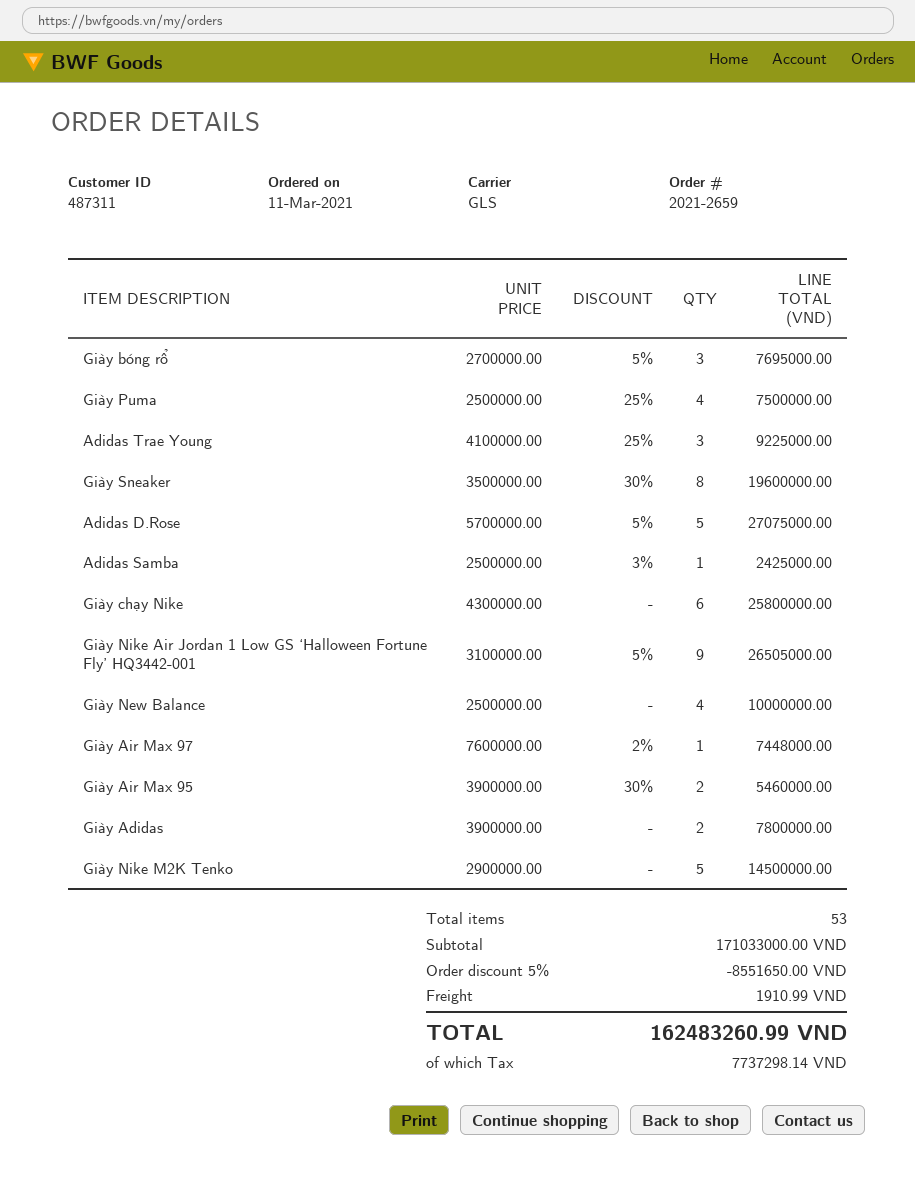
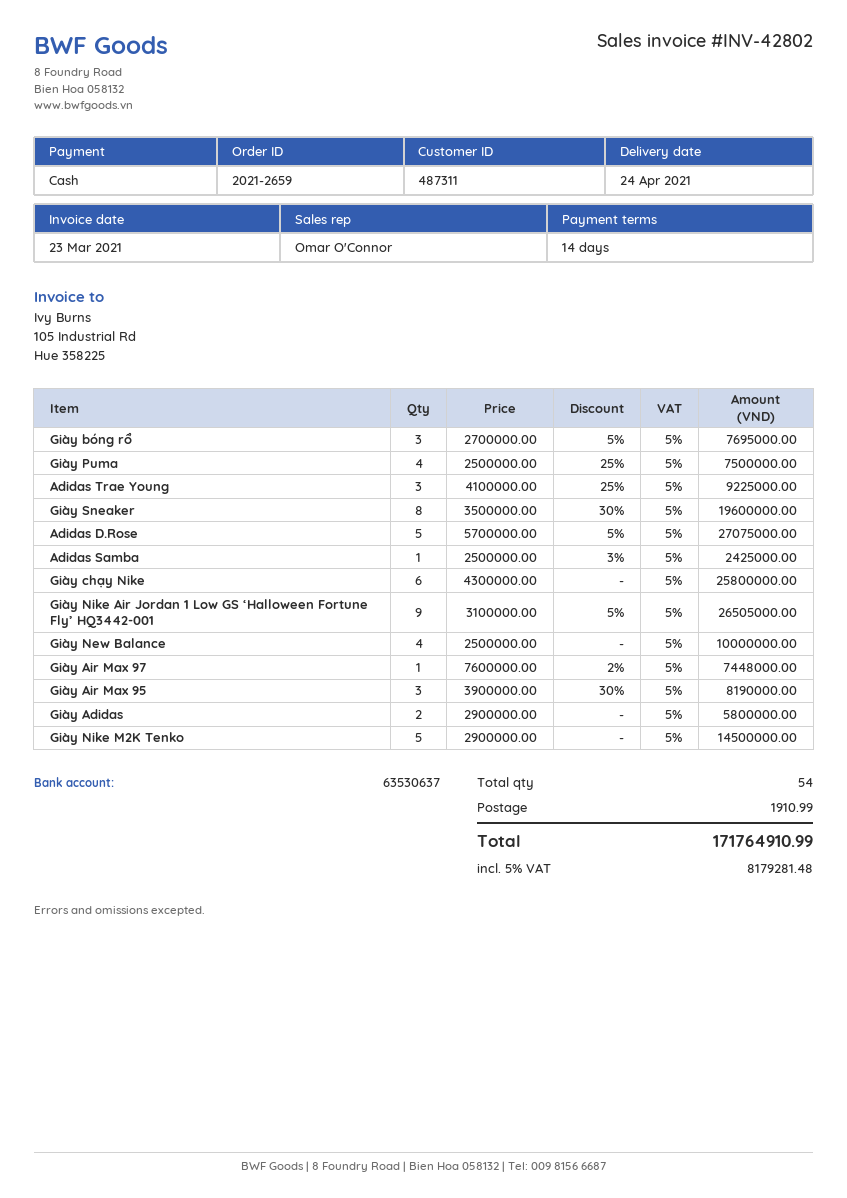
Giày Air Max 95: 2 x 3900000.00 - 30% = 5460000.00 -> 3 x 3900000.00 - 30% = 8190000.00
Giày Adidas: 2 x 3900000.00 = 7800000.00 -> 2 x 2900000.00 = 5800000.00
total quantity: 53 -> 54
discount: 5% = 8551650.00 -> none
tax: 7737298.14 -> 8179281.48
total: 162483260.99 -> 171764910.99

